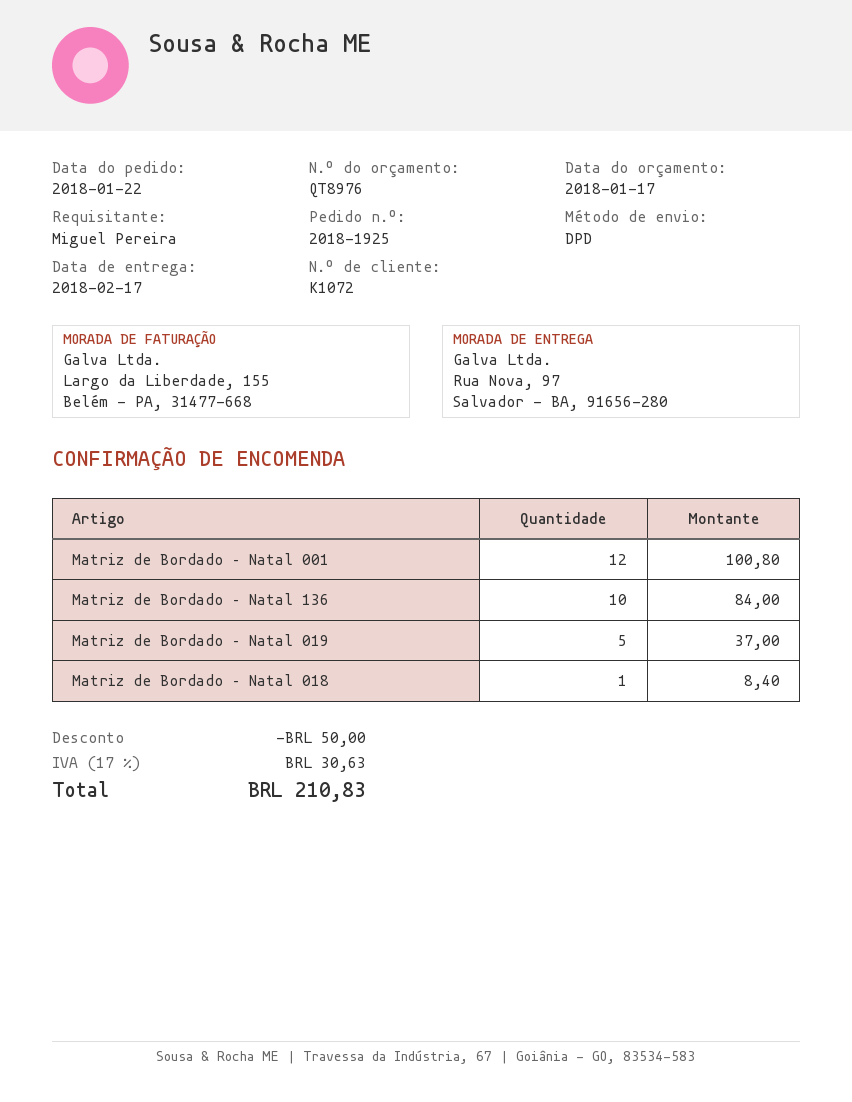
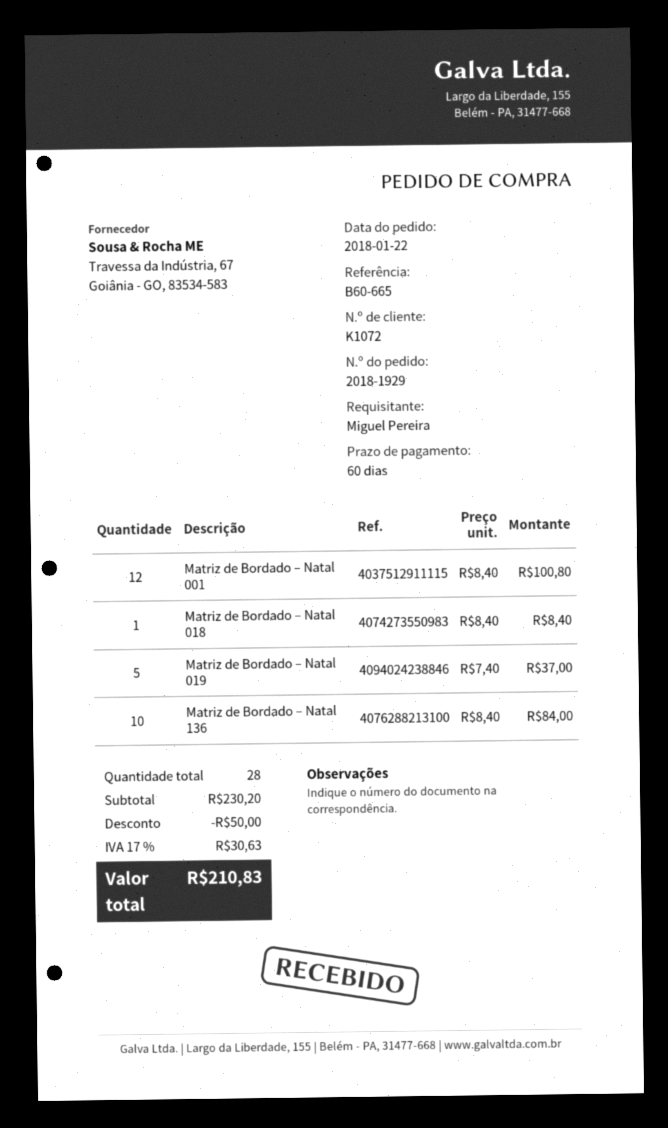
order number: 2018-1925 -> 2018-1929

